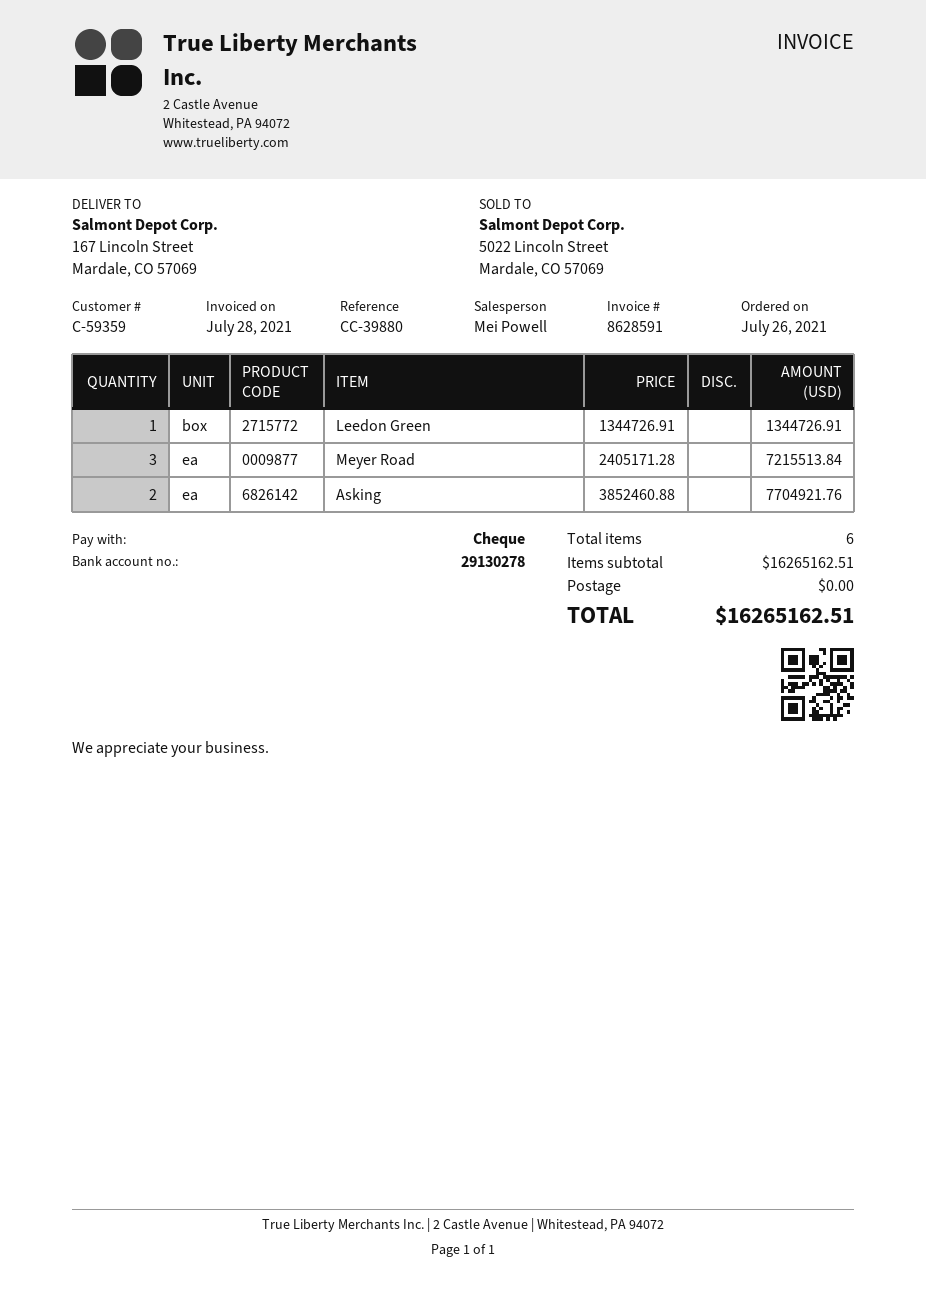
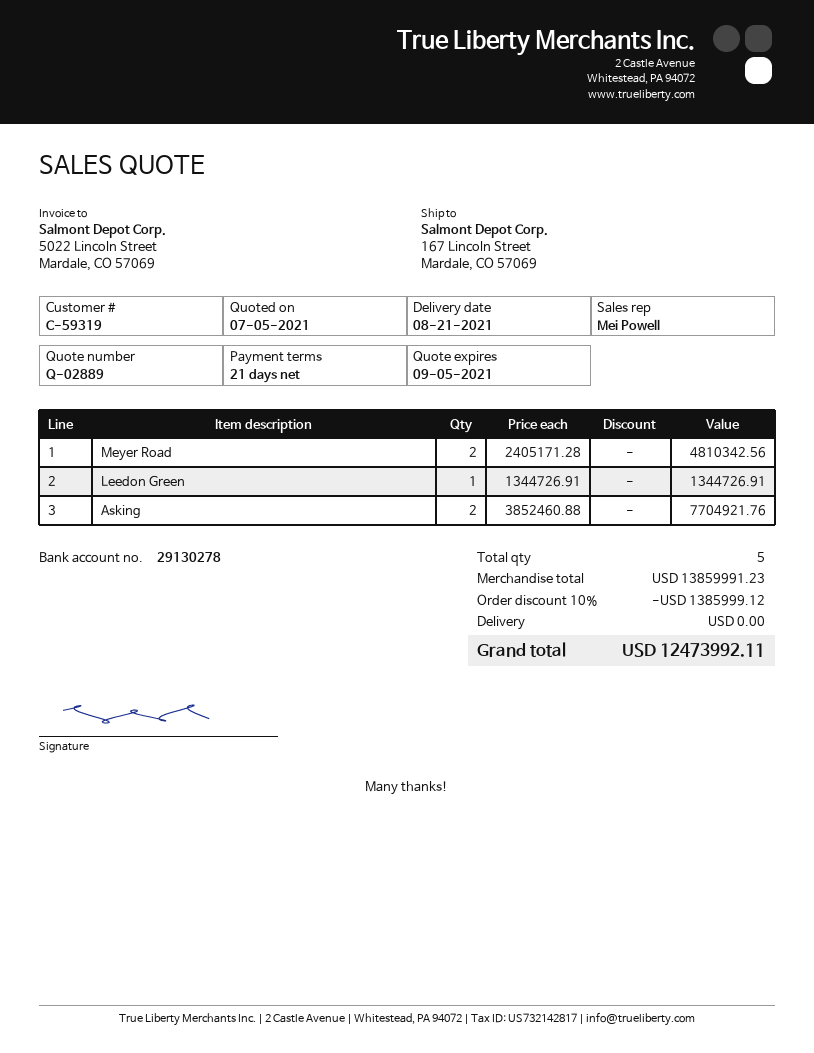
customer number: C-59359 -> C-59319
Meyer Road: 3 x 2405171.28 = 7215513.84 -> 2 x 2405171.28 = 4810342.56
total quantity: 6 -> 5
subtotal: 16265162.51 -> 13859991.23
discount: none -> 10% = 1385999.12
total: 16265162.51 -> 12473992.11

